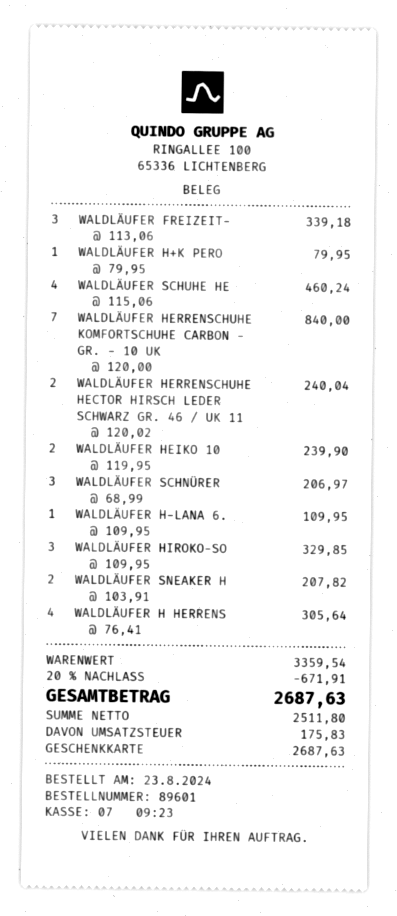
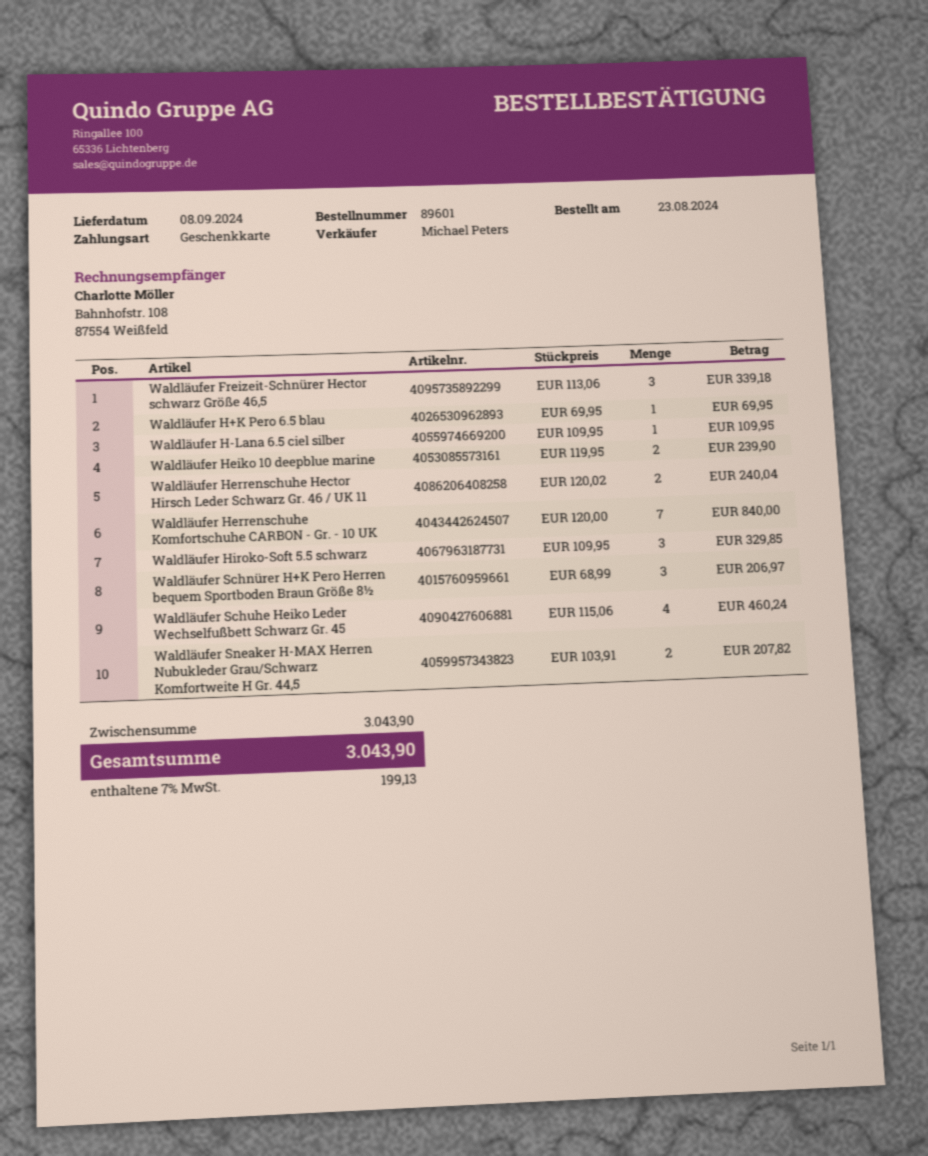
WALDLÄUFER H+K PERO: 1 x 79.95 = 79.95 -> 1 x 69.95 = 69.95
WALDLÄUFER H HERRENS: 4 x 76.41 = 305.64 -> none
subtotal: 3359.54 -> 3043.90
discount: 20% = 671.91 -> none
tax: 175.83 -> 199.13
total: 2687.63 -> 3043.90

